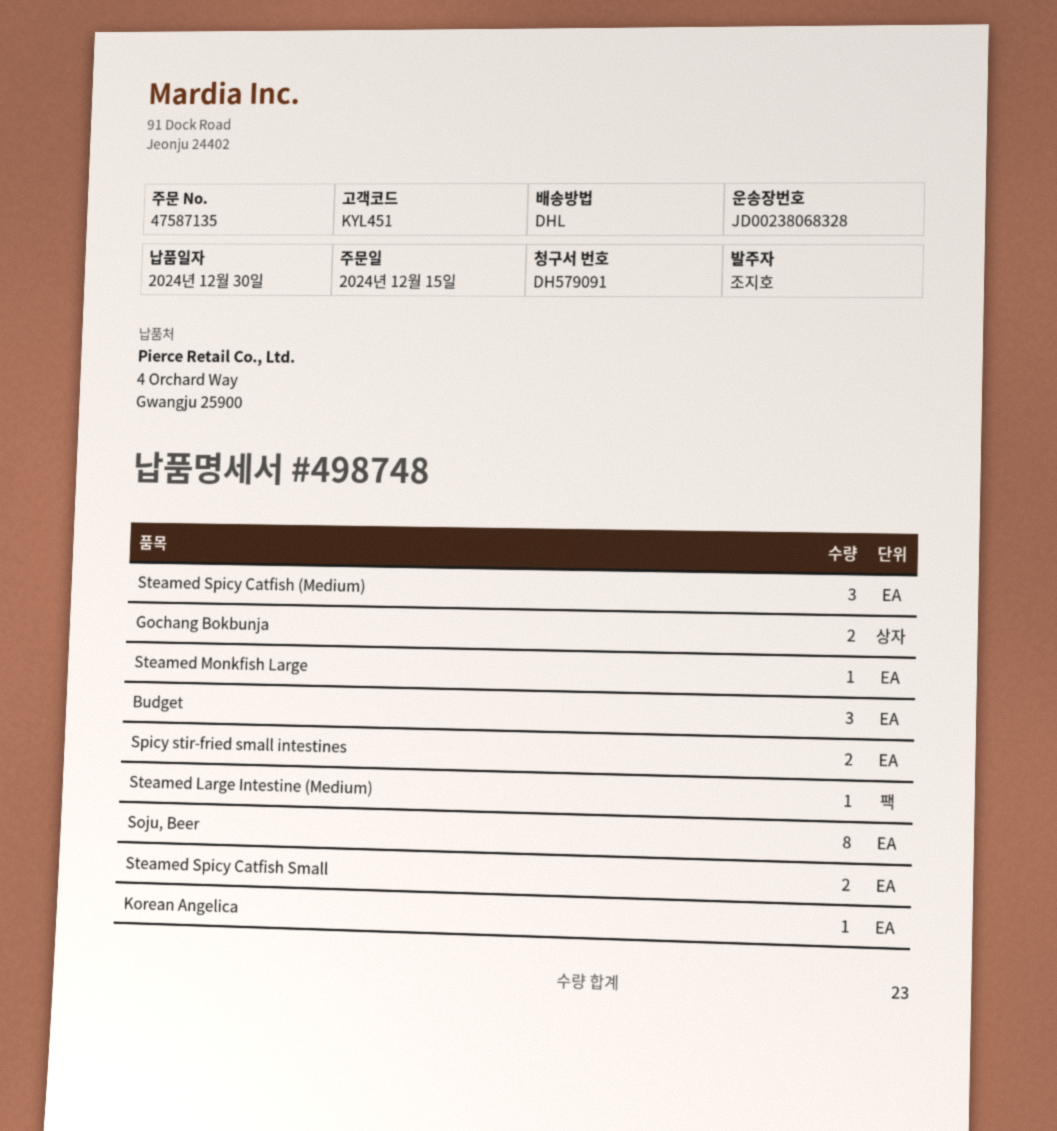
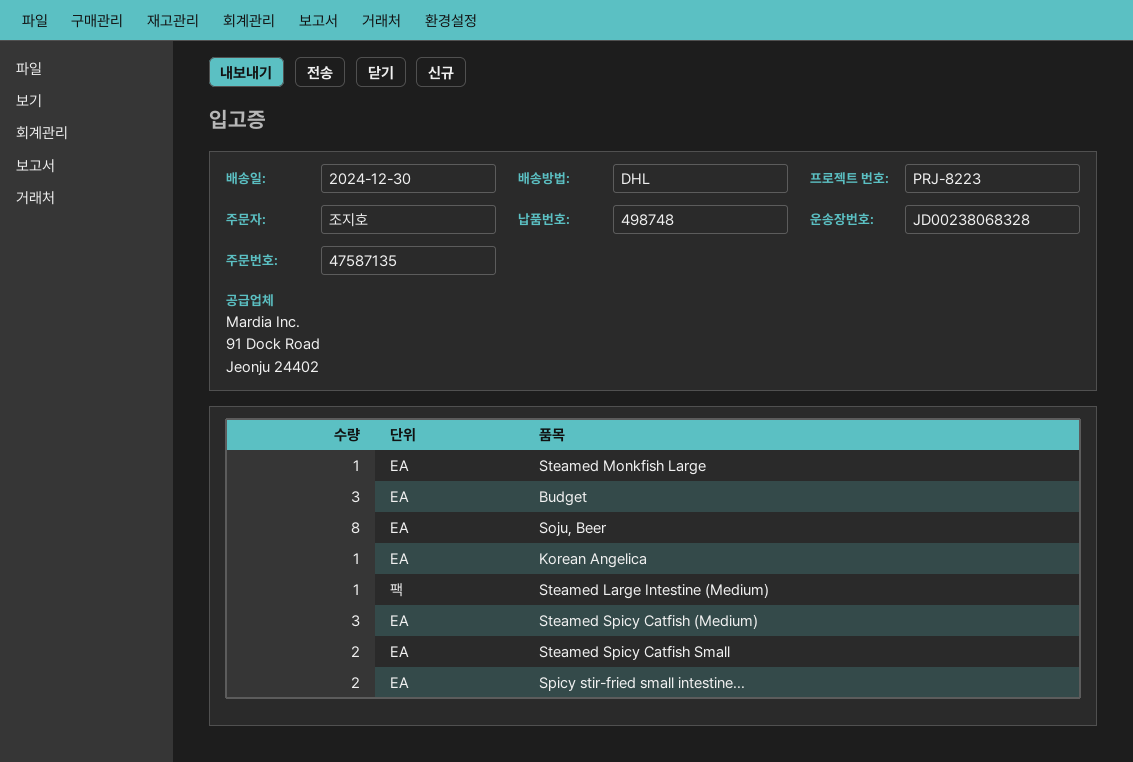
Gochang Bokbunja: 2 -> none

